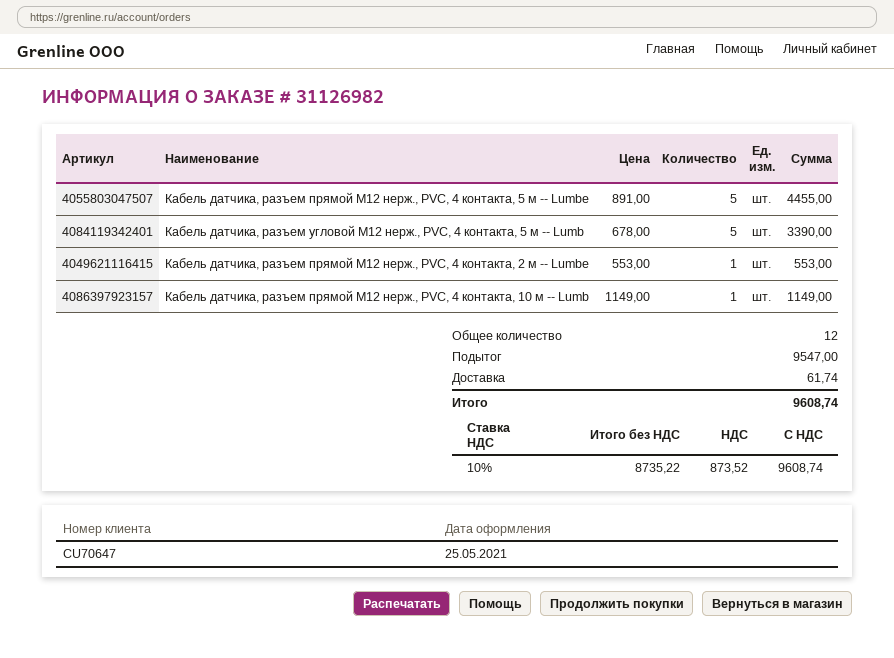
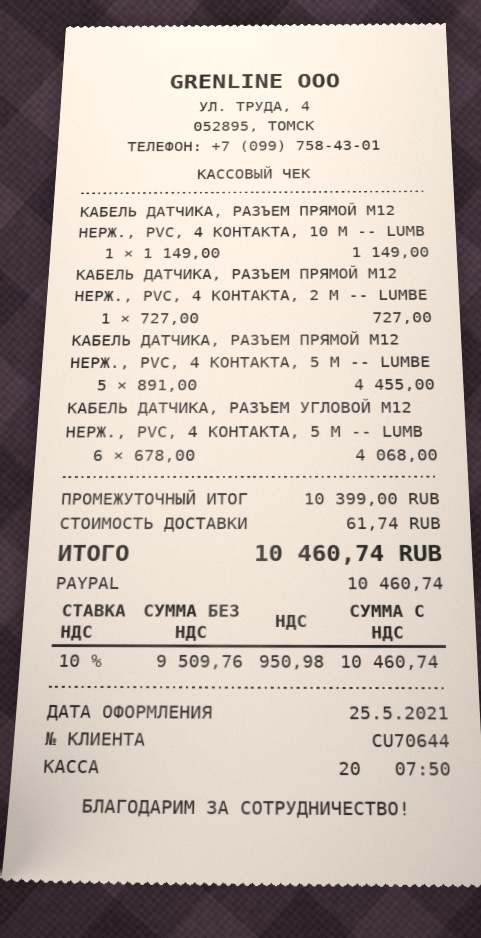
customer number: CU70647 -> CU70644
Кабель датчика, разъем угловой М12 нерж., PVC, 4 контакта, 5 м -- Lumb: 5 x 678.00 = 3390.00 -> 6 x 678.00 = 4068.00
Кабель датчика, разъем прямой М12 нерж., PVC, 4 контакта, 2 м -- Lumbe: 1 x 553.00 = 553.00 -> 1 x 727.00 = 727.00
subtotal: 9547.00 -> 10399.00
net: 8735.22 -> 9509.76
tax: 10% = 873.52 -> 10% = 950.98
total: 9608.74 -> 10460.74

